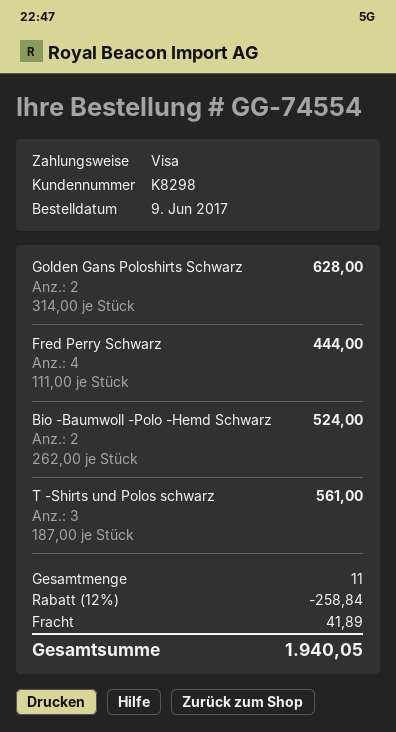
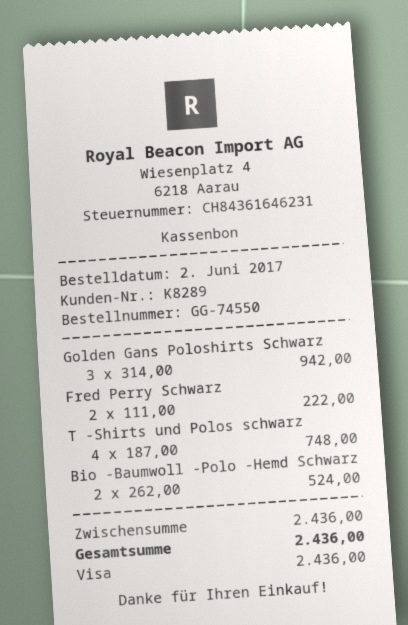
order number: GG-74554 -> GG-74550
order date: 2017-06-09 -> 2017-06-02
customer number: K8298 -> K8289
Golden Gans Poloshirts Schwarz: 2 x 314.00 = 628.00 -> 3 x 314.00 = 942.00
Fred Perry Schwarz: 4 x 111.00 = 444.00 -> 2 x 111.00 = 222.00
T -Shirts und Polos schwarz: 3 x 187.00 = 561.00 -> 4 x 187.00 = 748.00
discount: 12% = 258.84 -> none
shipping: 41.89 -> none
total: 1940.05 -> 2436.00

